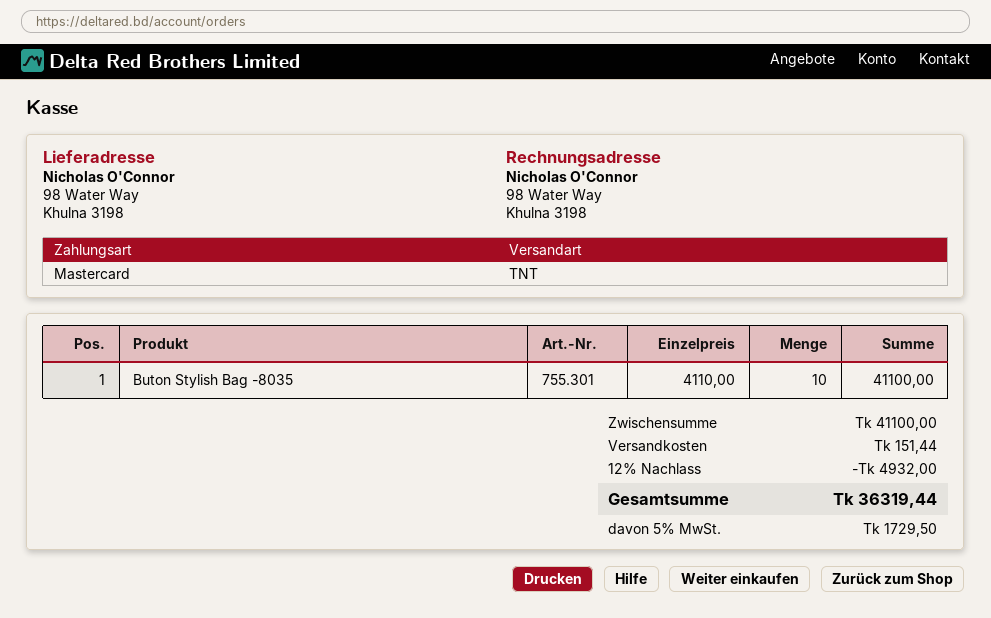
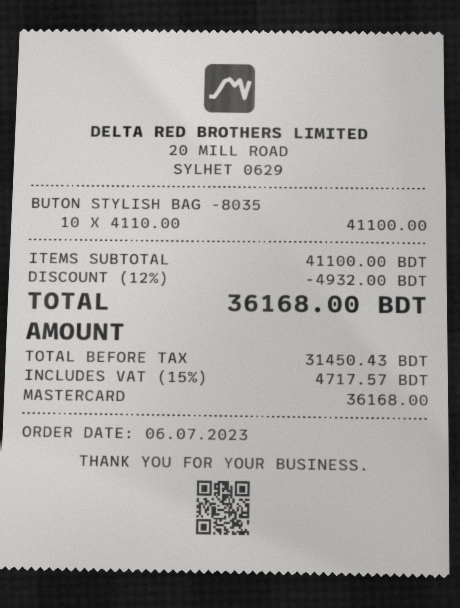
shipping: 151.44 -> none
tax: 5% = 1729.50 -> 15% = 4717.57
total: 36319.44 -> 36168.00

